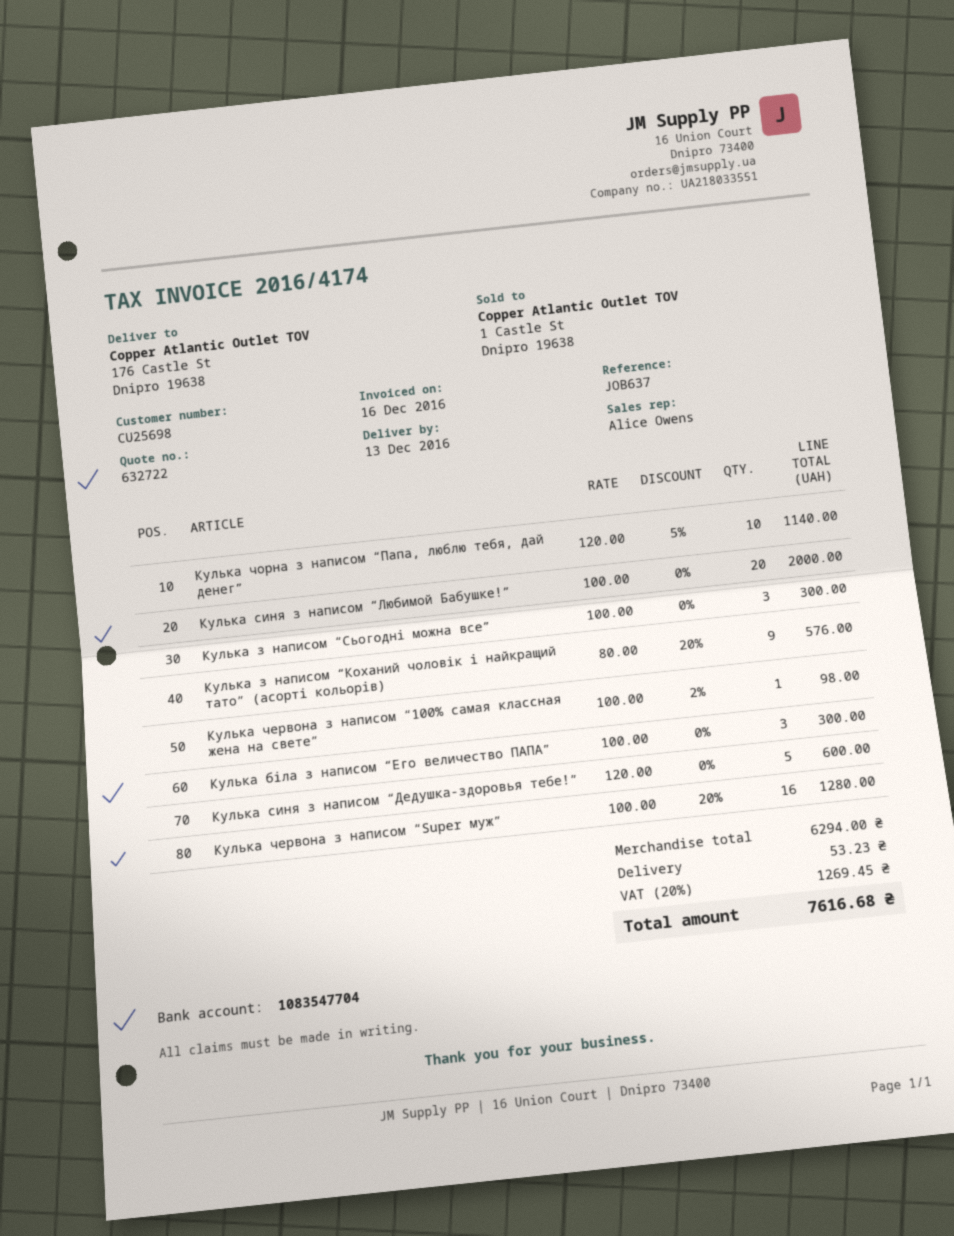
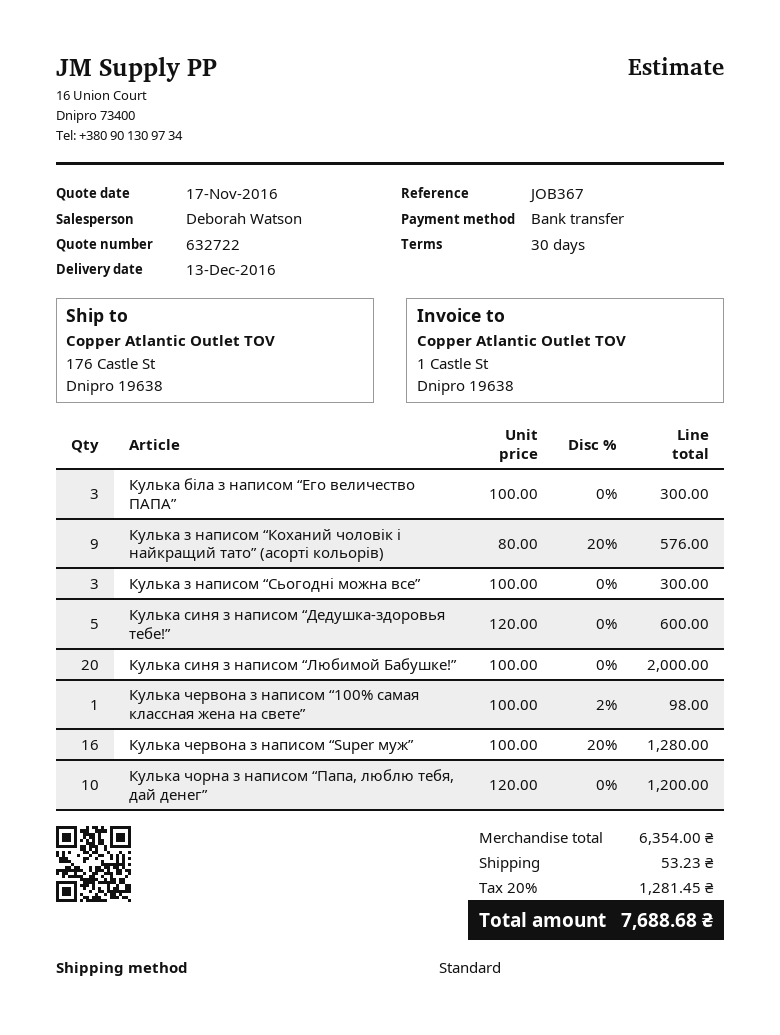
reference: JOB637 -> JOB367
sales rep: Alice Owens -> Deborah Watson
Кулька чорна з написом “Папа, люблю тебя, дай денег”: 10 x 120.00 - 5% = 1140.00 -> 10 x 120.00 = 1200.00
subtotal: 6294.00 -> 6354.00
tax: 20% = 1269.45 -> 20% = 1281.45
total: 7616.68 -> 7688.68

